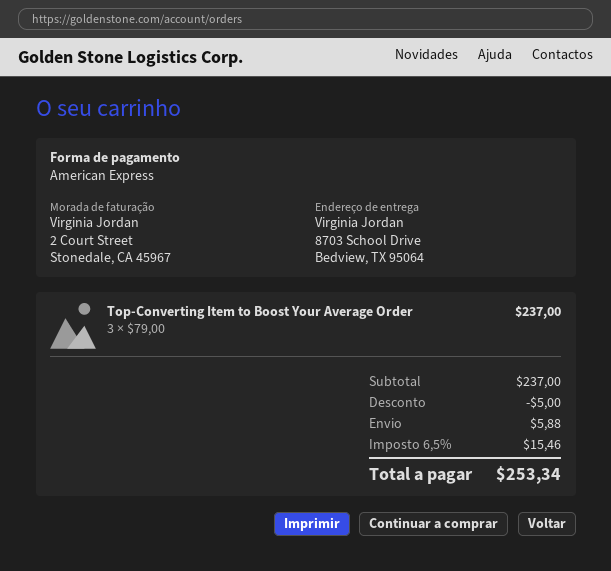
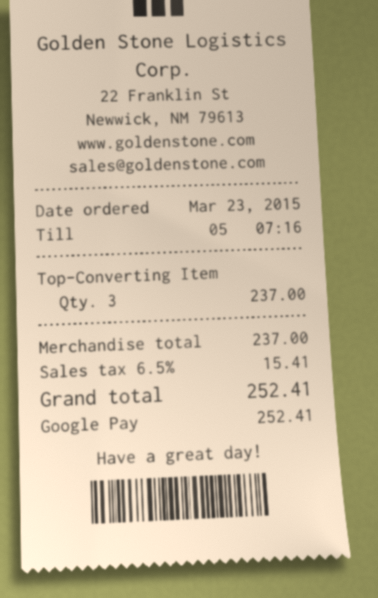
payment method: American Express -> Google Pay
discount: 5.00 -> none
shipping: 5.88 -> none
tax: 6.5% = 15.46 -> 6.5% = 15.41
total: 253.34 -> 252.41

